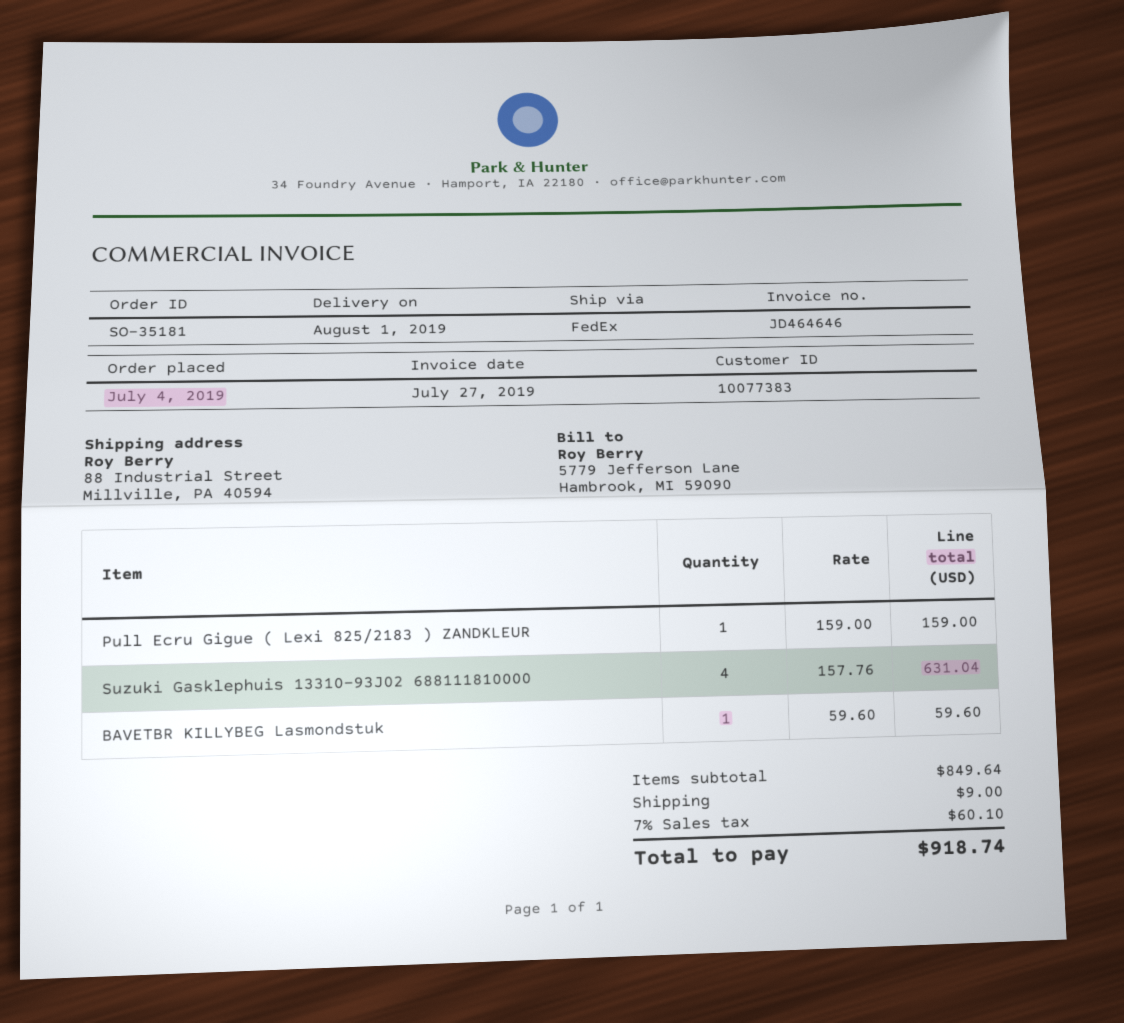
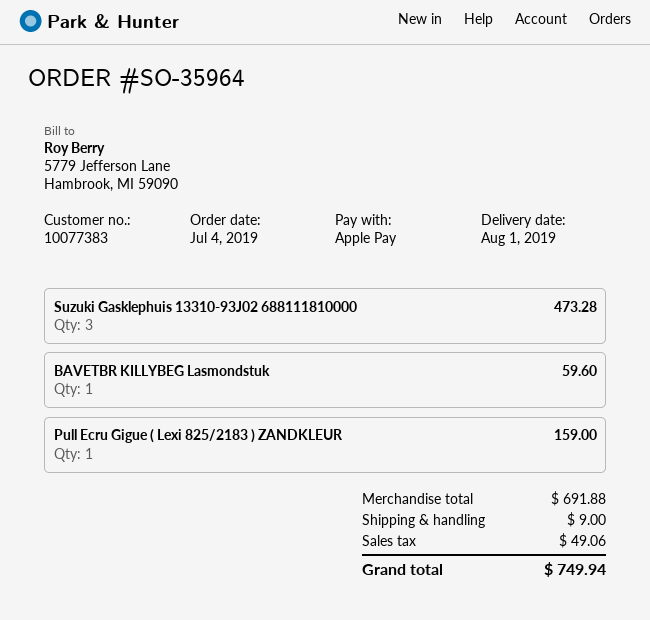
order number: SO-35181 -> SO-35964
Suzuki Gasklephuis 13310-93J02 688111810000: 4 for 631.04 -> 3 for 473.28
subtotal: 849.64 -> 691.88
tax: 60.10 -> 49.06
total: 918.74 -> 749.94

